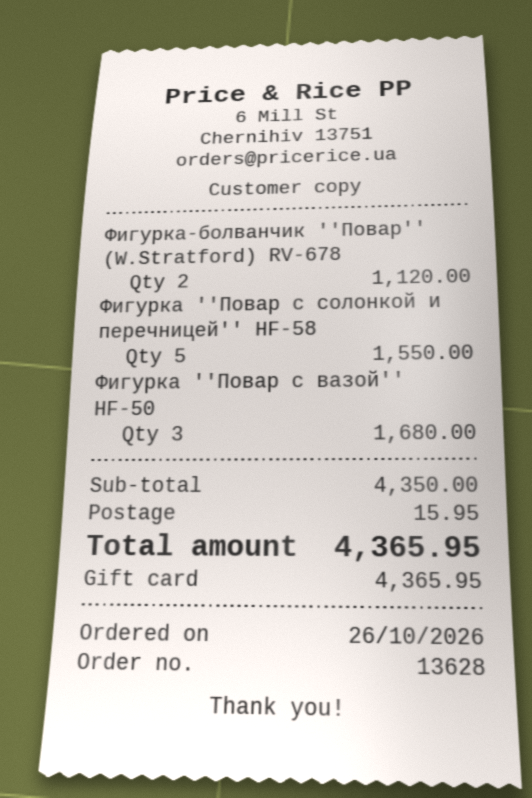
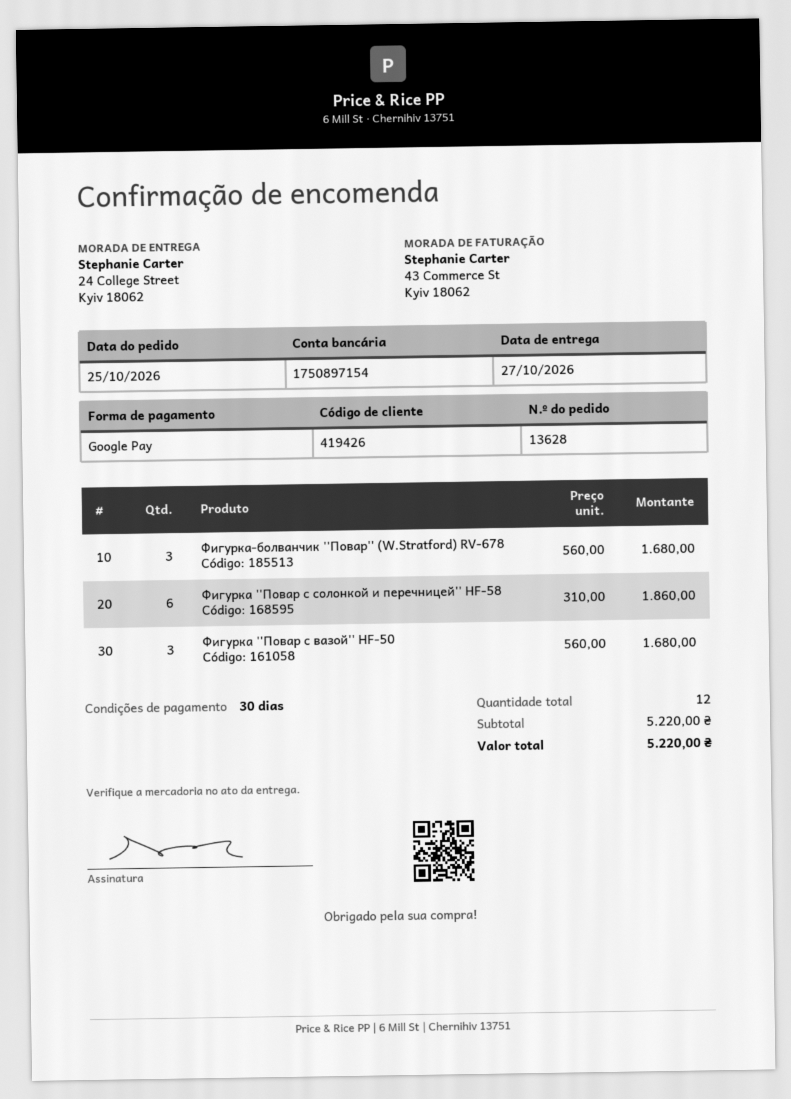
order date: 2026-10-26 -> 2026-10-25
payment method: gift card -> Google Pay
Фигурка-болванчик ''Повар'' (W.Stratford) RV-678: 2 for 1120.00 -> 3 for 1680.00
Фигурка ''Повар с солонкой и перечницей'' HF-58: 5 for 1550.00 -> 6 for 1860.00
subtotal: 4350.00 -> 5220.00
shipping: 15.95 -> none
total: 4365.95 -> 5220.00

